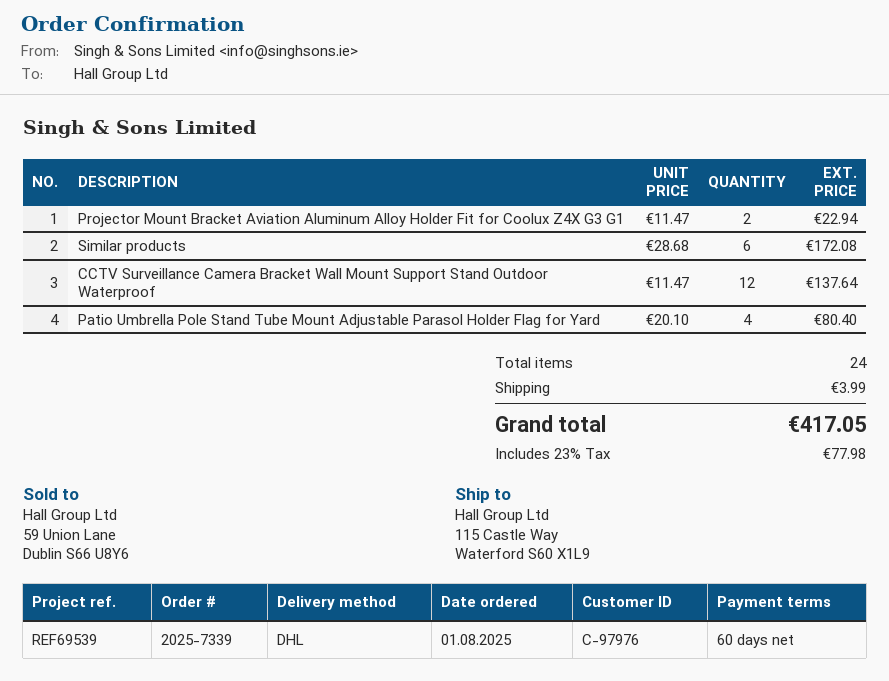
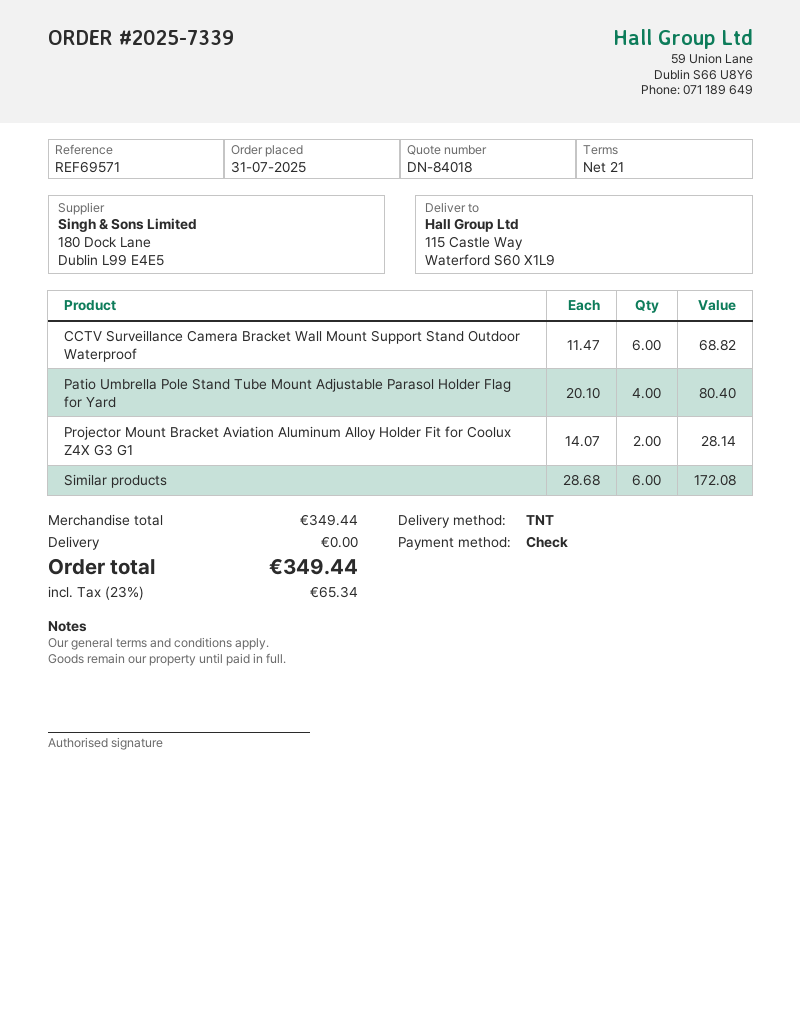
order date: 2025-08-01 -> 2025-07-31
payment terms: 60 days -> 21 days
reference: REF69539 -> REF69571
shipping method: DHL -> TNT
Projector Mount Bracket Aviation Aluminum Alloy Holder Fit for Coolux Z4X G3 G1: 2 x 11.47 = 22.94 -> 2 x 14.07 = 28.14
CCTV Surveillance Camera Bracket Wall Mount Support Stand Outdoor Waterproof: 12 x 11.47 = 137.64 -> 6 x 11.47 = 68.82
shipping: 3.99 -> 0.00
tax: 23% = 77.98 -> 23% = 65.34
total: 417.05 -> 349.44

